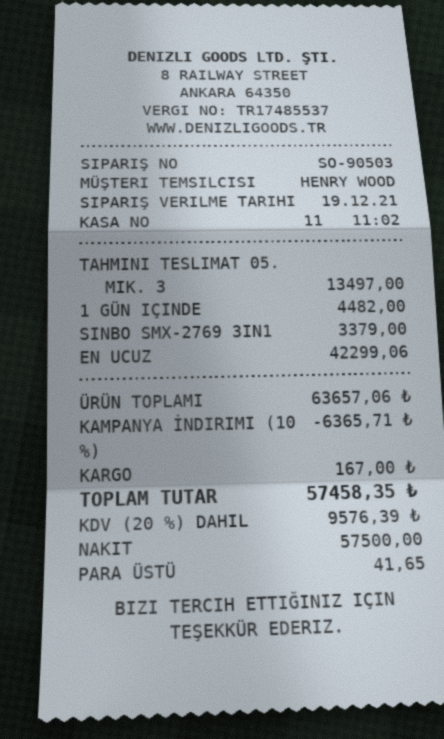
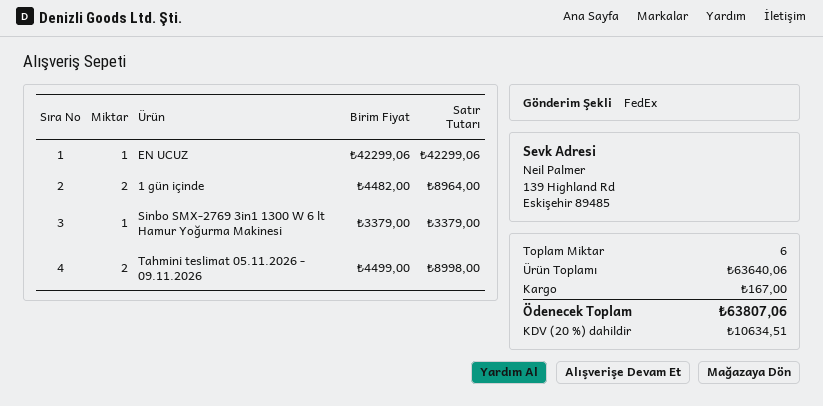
TAHMINI TESLIMAT 05.: 3 for 13497.00 -> 2 for 8998.00
1 GÜN IÇINDE: 1 for 4482.00 -> 2 for 8964.00
subtotal: 63657.06 -> 63640.06
discount: 10% = 6365.71 -> none
tax: 20% = 9576.39 -> 20% = 10634.51
total: 57458.35 -> 63807.06

